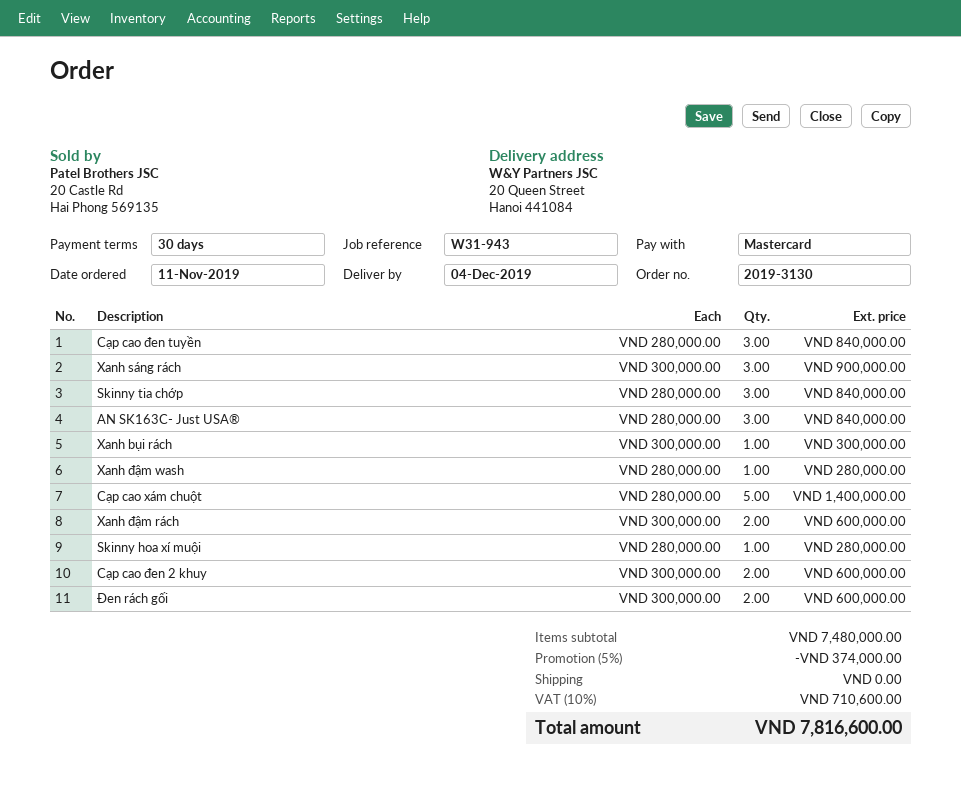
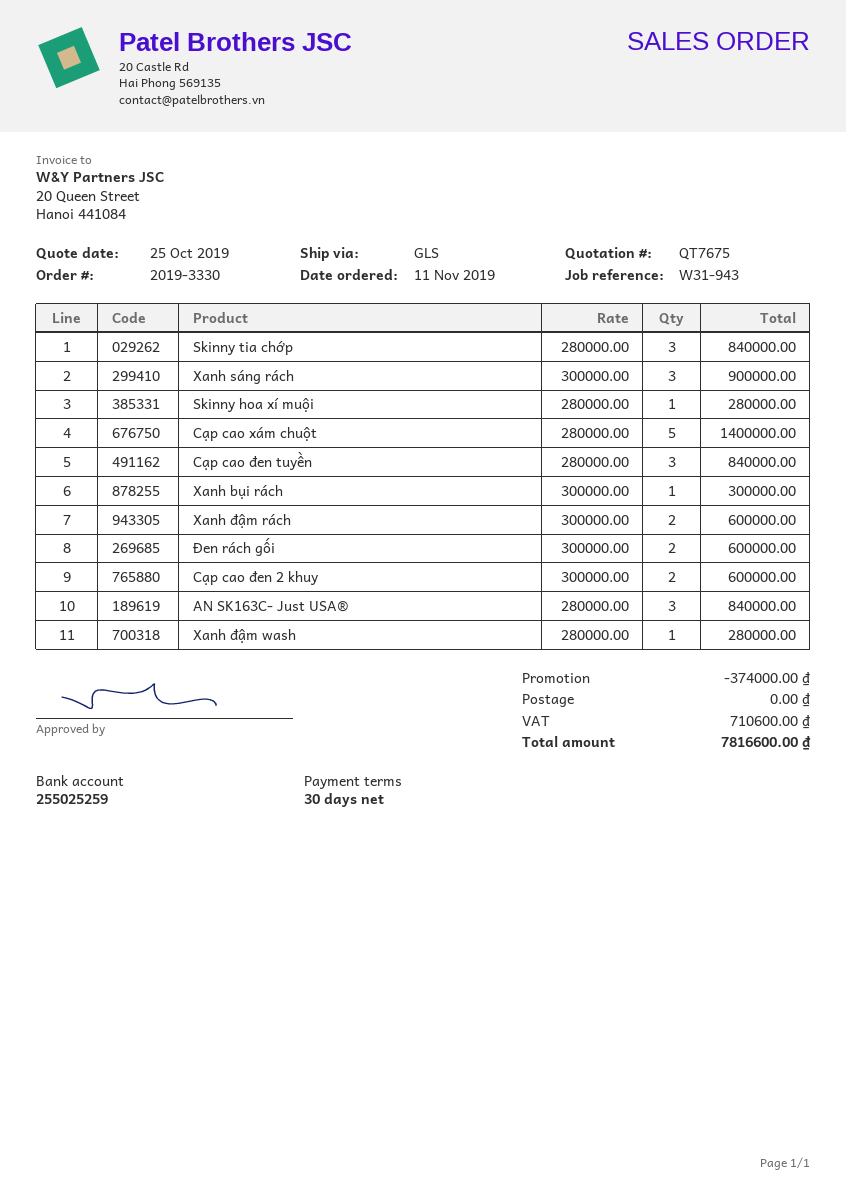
order number: 2019-3130 -> 2019-3330

